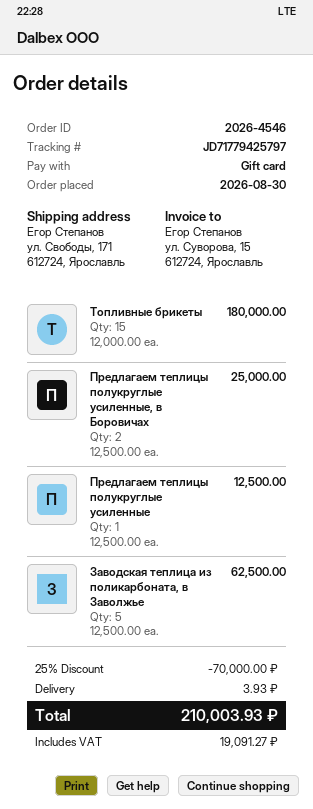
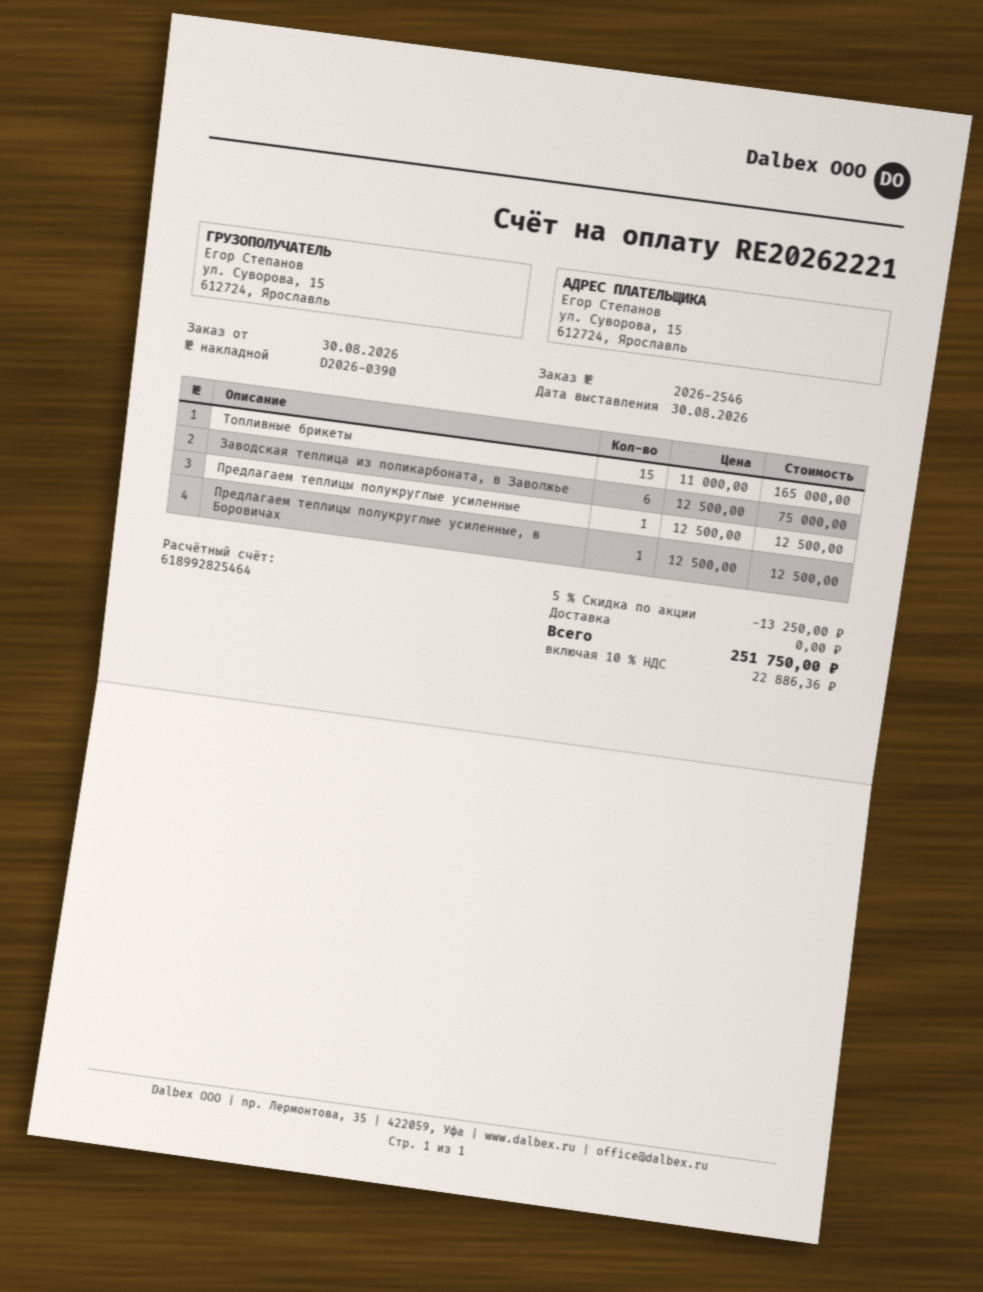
order number: 2026-4546 -> 2026-2546
ship to: ул. Свободы, 171, 612724, Ярославль -> ул. Суворова, 15, 612724, Ярославль
Топливные брикеты: 15 x 12000.00 = 180000.00 -> 15 x 11000.00 = 165000.00
Предлагаем теплицы полукруглые усиленные, в Боровичах: 2 x 12500.00 = 25000.00 -> 1 x 12500.00 = 12500.00
Заводская теплица из поликарбоната, в Заволжье: 5 x 12500.00 = 62500.00 -> 6 x 12500.00 = 75000.00
discount: 25% = 70000.00 -> 5% = 13250.00
shipping: 3.93 -> 0.00
tax: 19091.27 -> 22886.36
total: 210003.93 -> 251750.00

